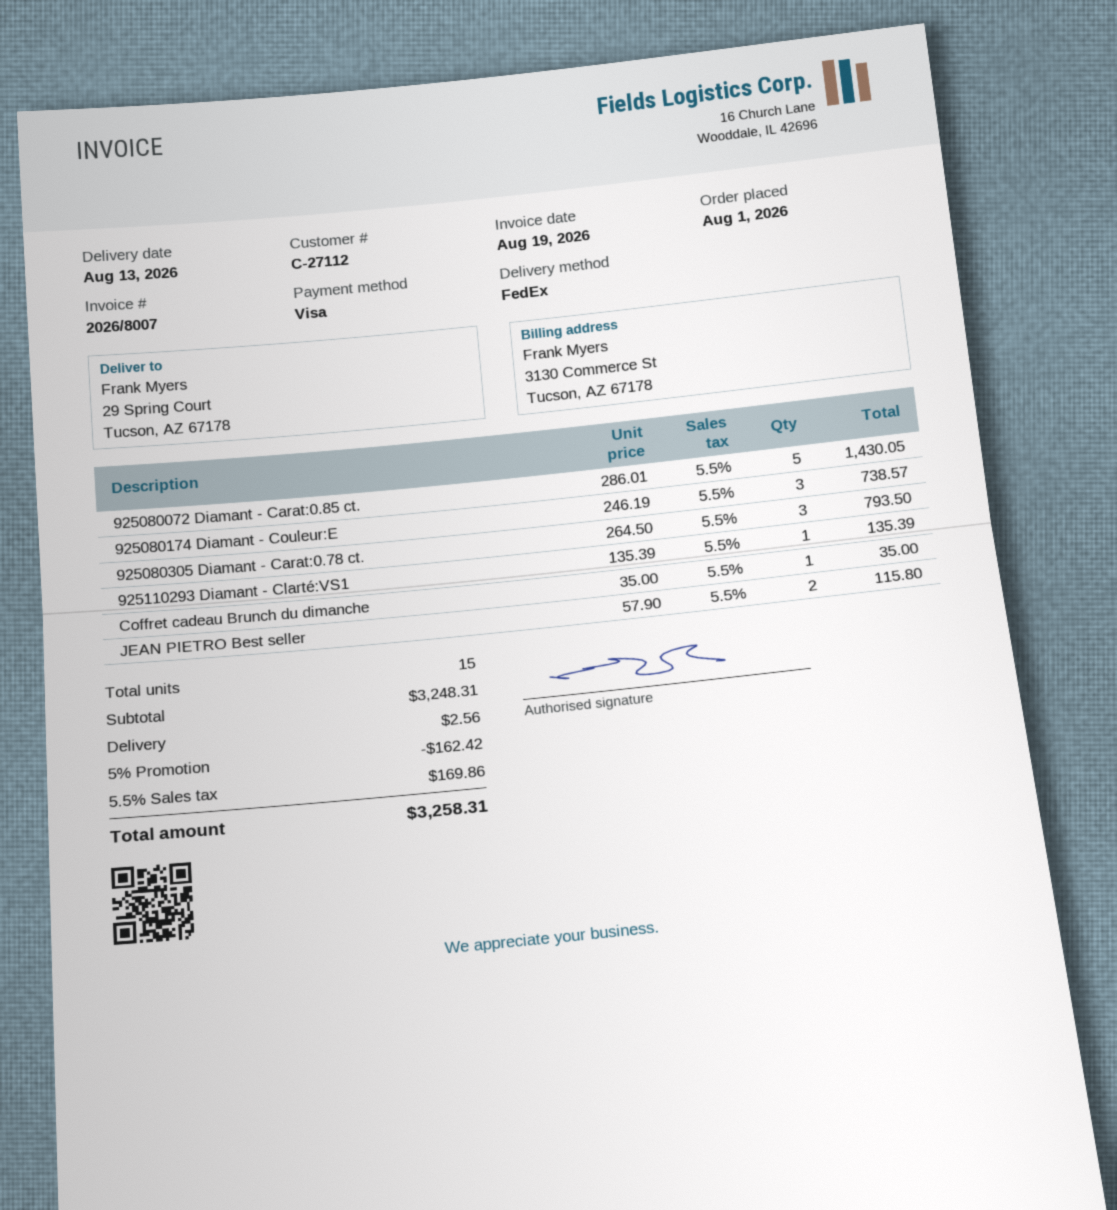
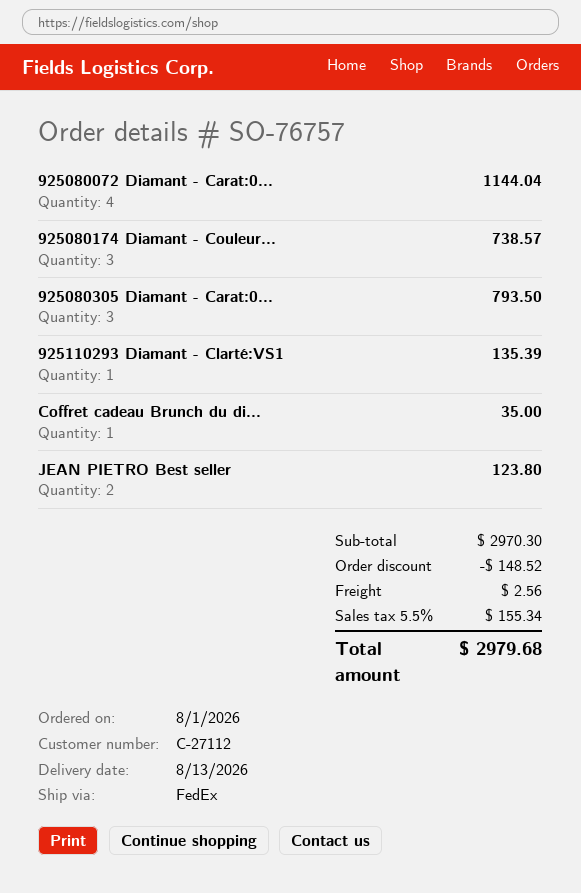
925080072 Diamant - Carat:0.85 ct.: 5 for 1430.05 -> 4 for 1144.04
JEAN PIETRO Best seller: 2 for 115.80 -> 2 for 123.80
subtotal: 3248.31 -> 2970.30
discount: 162.42 -> 148.52
tax: 5.5% = 169.86 -> 5.5% = 155.34
total: 3258.31 -> 2979.68

